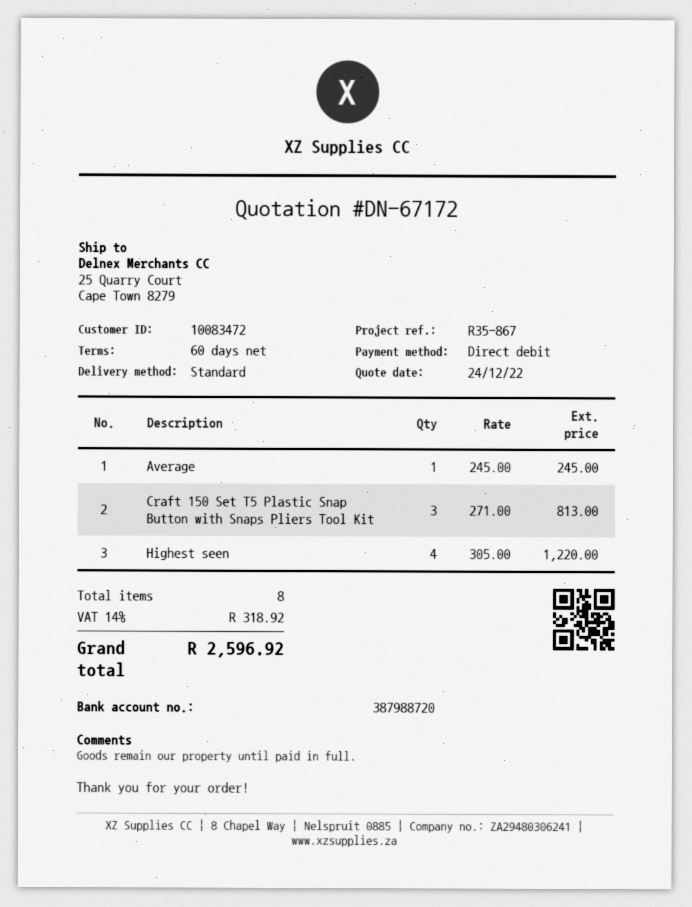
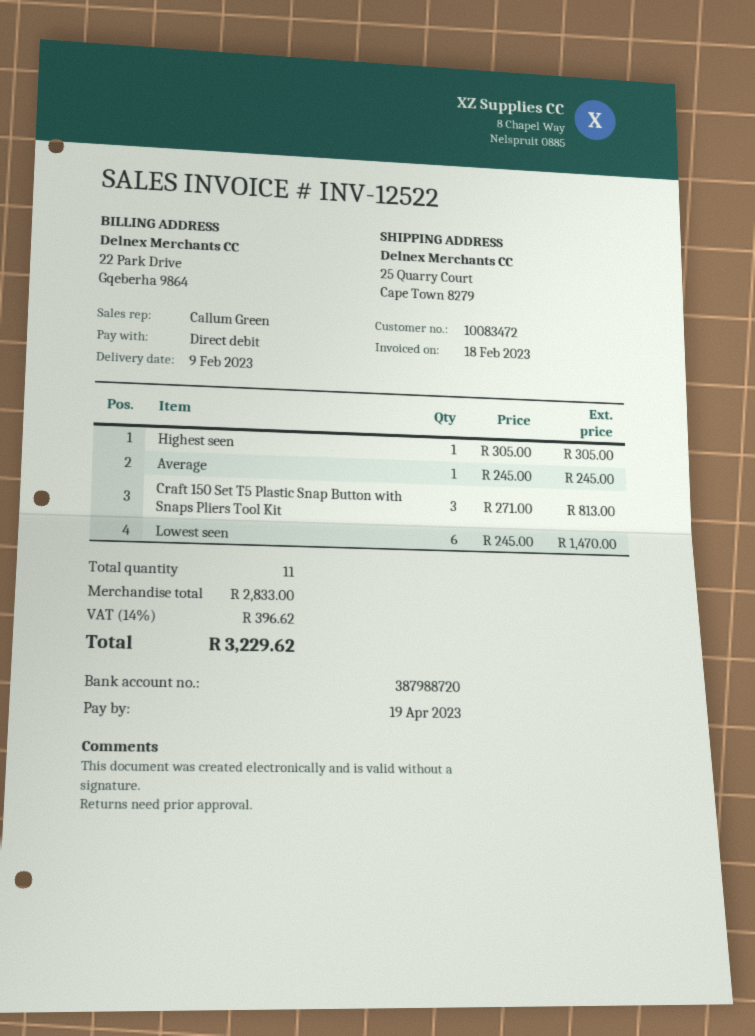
Highest seen: 4 x 305.00 = 1220.00 -> 1 x 305.00 = 305.00
Lowest seen: none -> 6 x 245.00 = 1470.00
total quantity: 8 -> 11
tax: 14% = 318.92 -> 14% = 396.62
total: 2596.92 -> 3229.62

